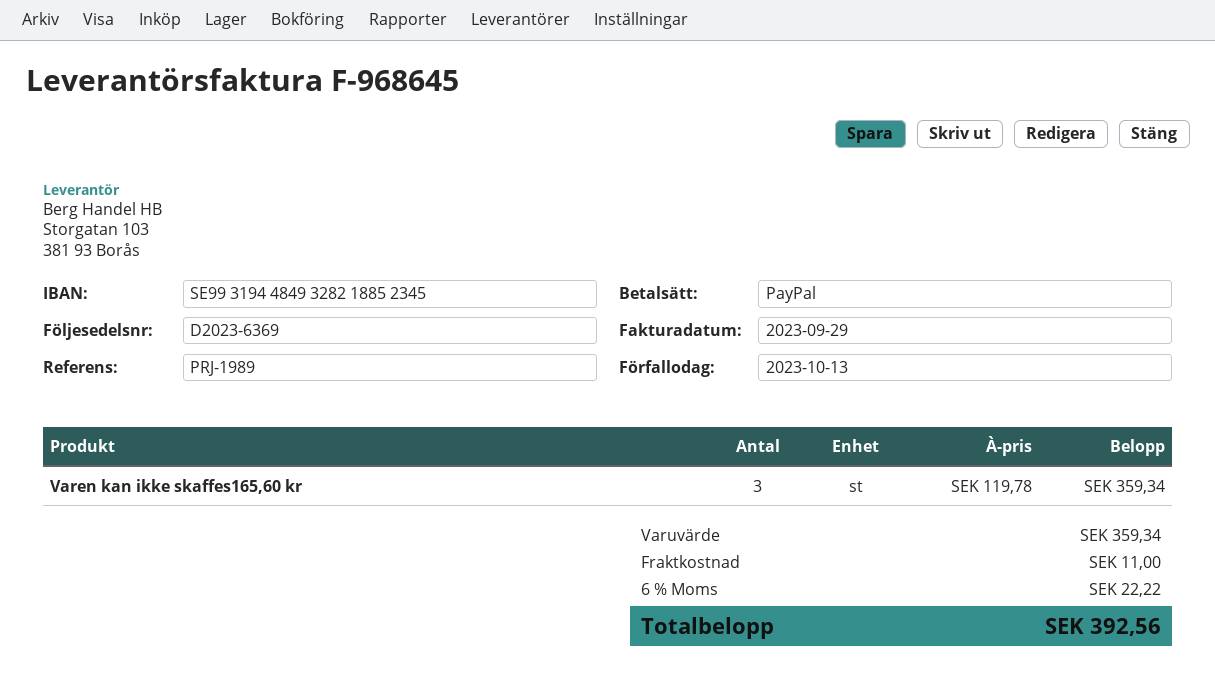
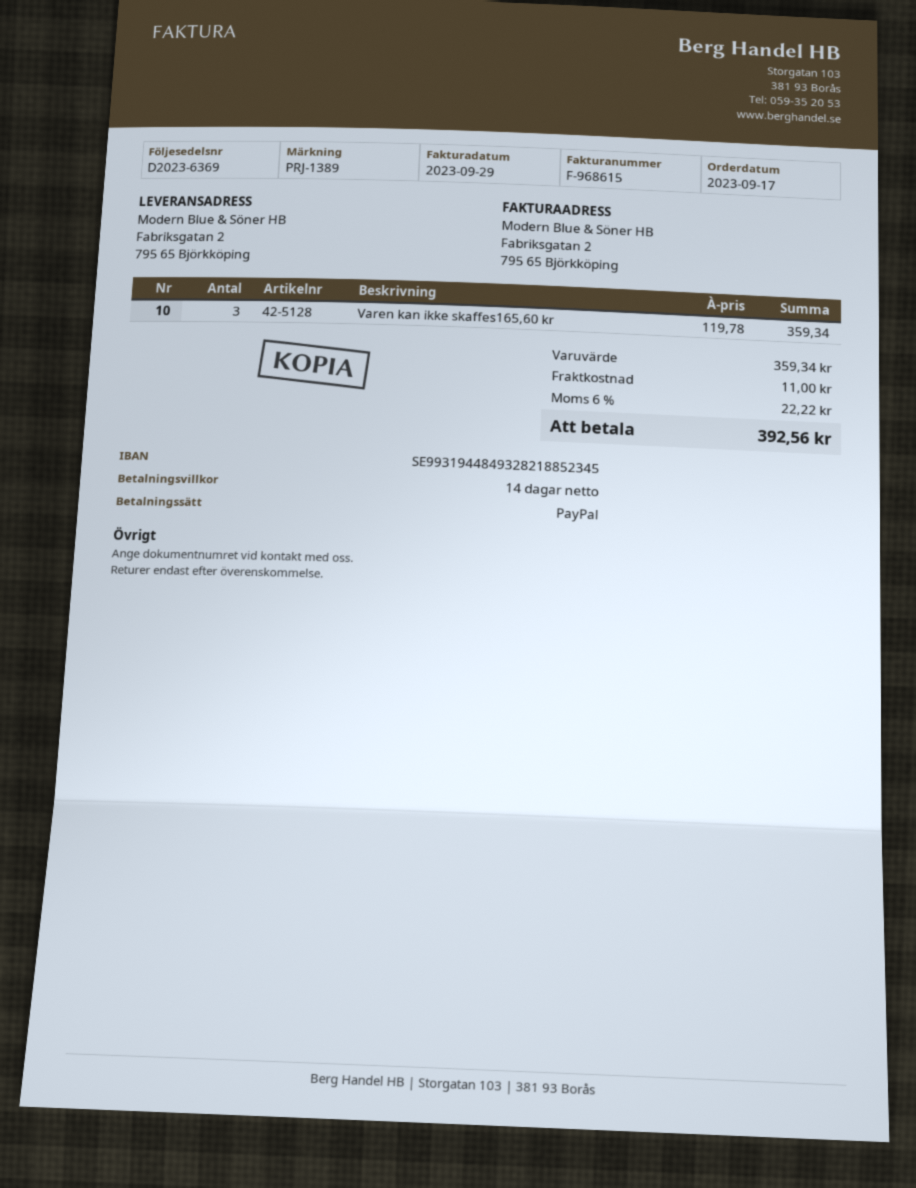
invoice number: F-968645 -> F-968615
reference: PRJ-1989 -> PRJ-1389

